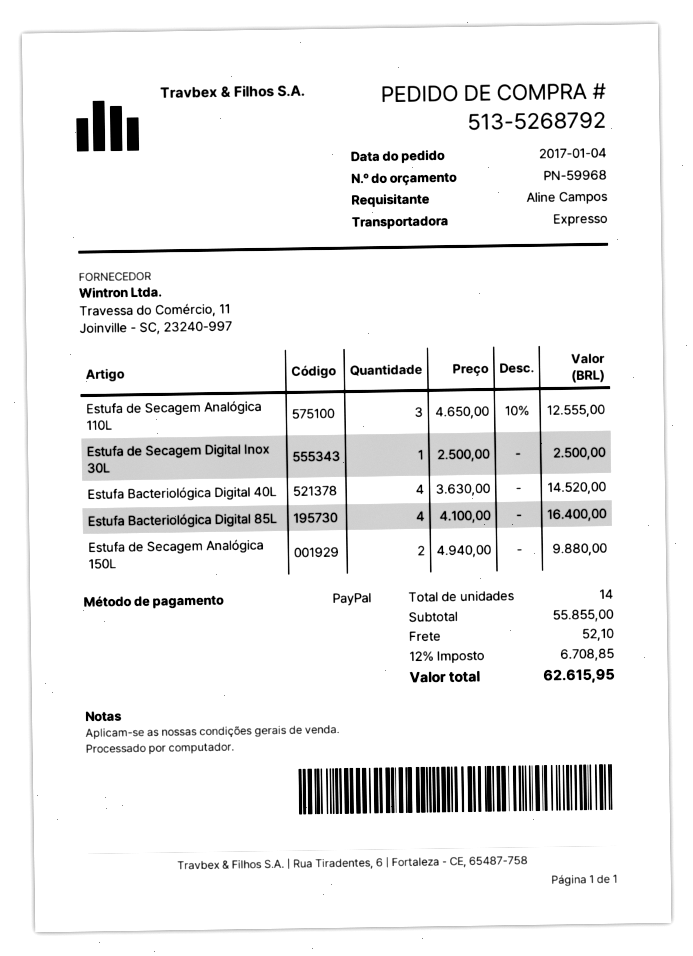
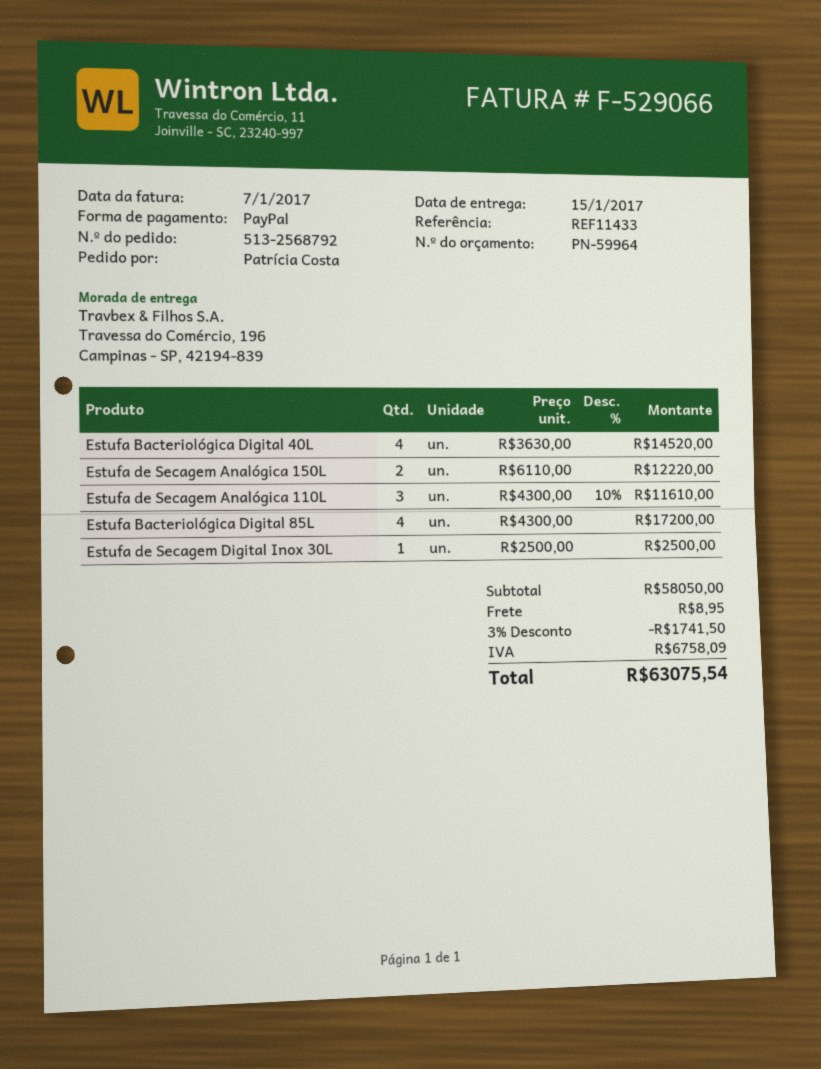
quote number: PN-59968 -> PN-59964
order number: 513-5268792 -> 513-2568792
ordered by: Aline Campos -> Patrícia Costa
Estufa de Secagem Analógica 110L: 3 x 4650.00 - 10% = 12555.00 -> 3 x 4300.00 - 10% = 11610.00
Estufa Bacteriológica Digital 85L: 4 x 4100.00 = 16400.00 -> 4 x 4300.00 = 17200.00
Estufa de Secagem Analógica 150L: 2 x 4940.00 = 9880.00 -> 2 x 6110.00 = 12220.00
subtotal: 55855.00 -> 58050.00
discount: none -> 3% = 1741.50
shipping: 52.10 -> 8.95
tax: 6708.85 -> 6758.09
total: 62615.95 -> 63075.54

